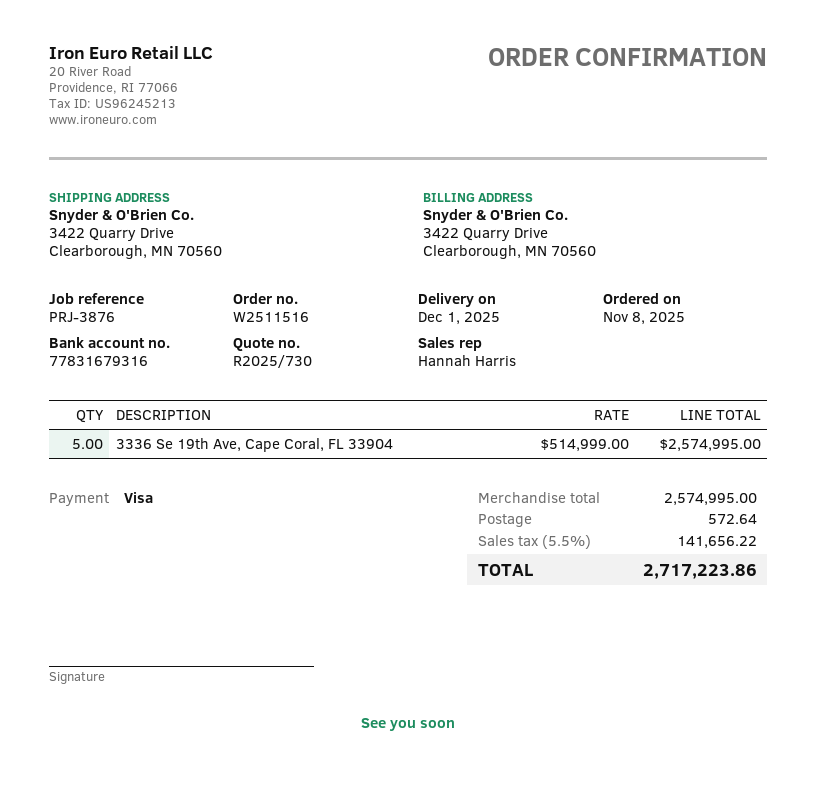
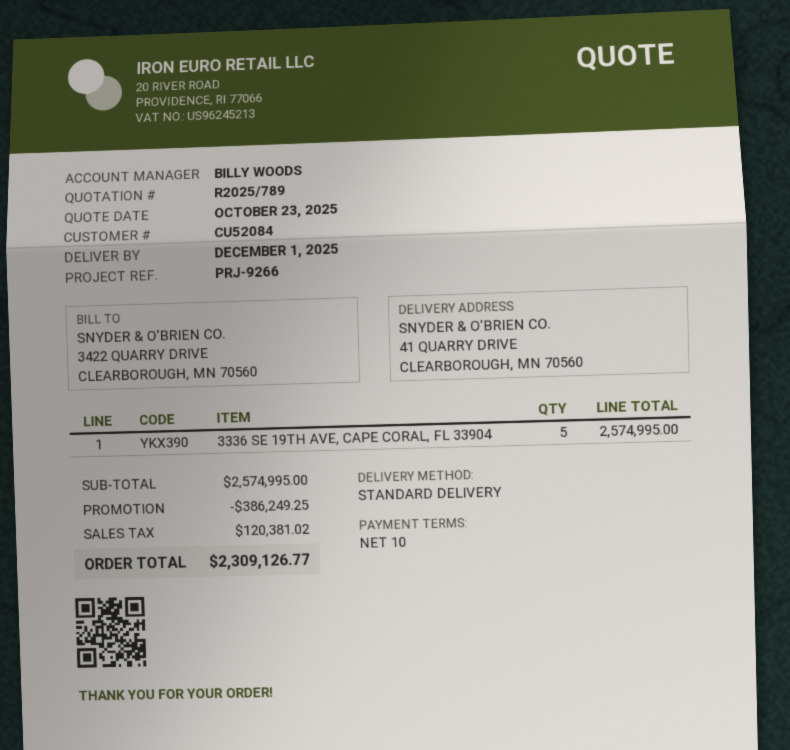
quote number: R2025/730 -> R2025/789
reference: PRJ-3876 -> PRJ-9266
sales rep: Hannah Harris -> BILLY WOODS
ship to: 3422 Quarry Drive, Clearborough, MN 70560 -> 41 QUARRY DRIVE, CLEARBOROUGH, MN 70560
discount: none -> 386249.25
shipping: 572.64 -> none
tax: 141656.22 -> 120381.02
total: 2717223.86 -> 2309126.77

